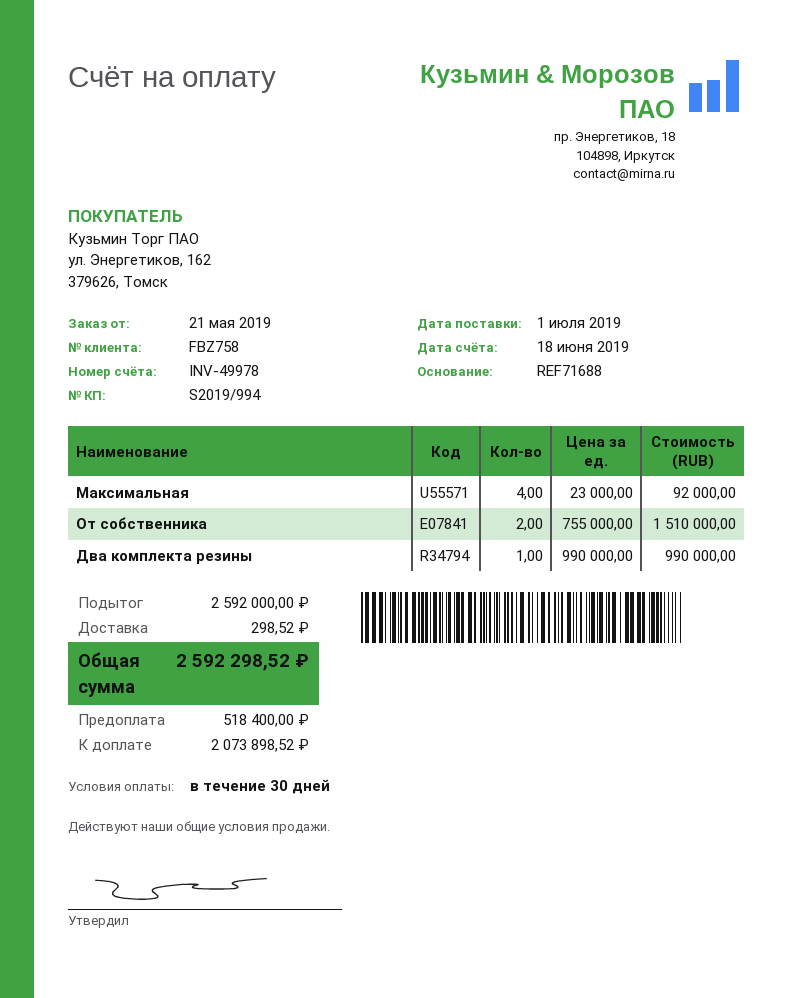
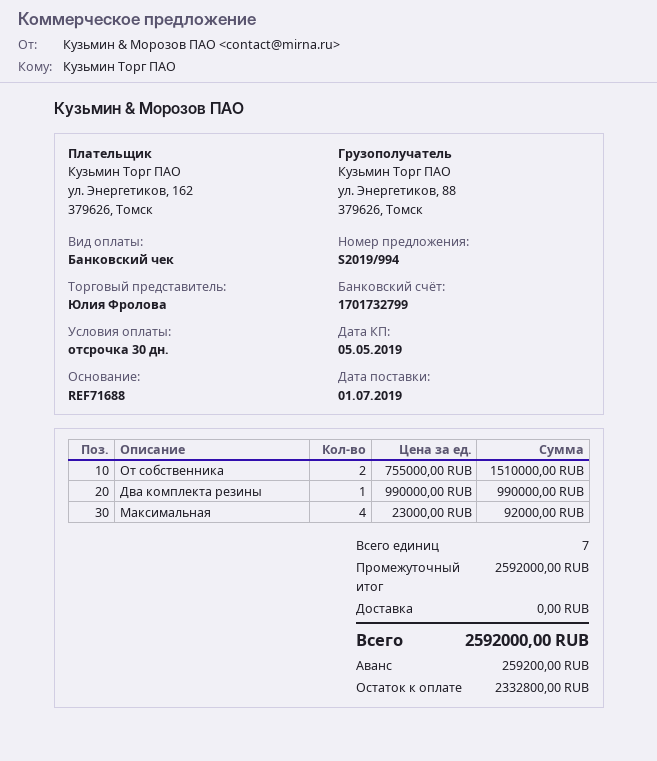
shipping: 298.52 -> 0.00
total: 2592298.52 -> 2592000.00
deposit: 518400.00 -> 259200.00
balance: 2073898.52 -> 2332800.00

